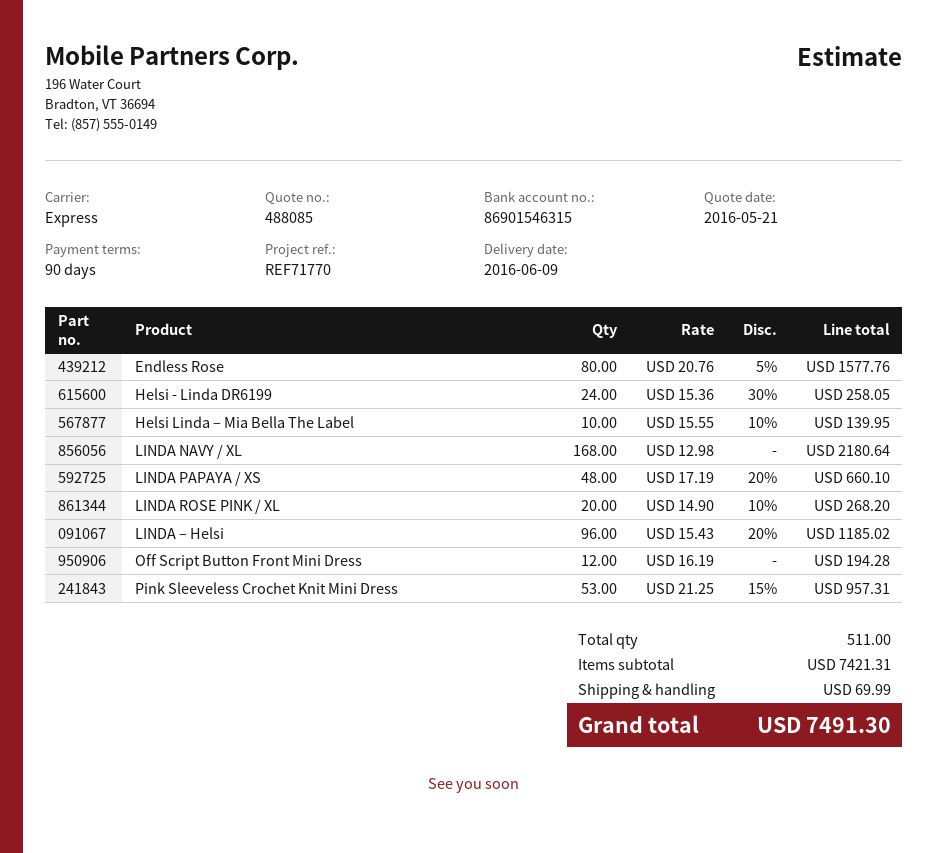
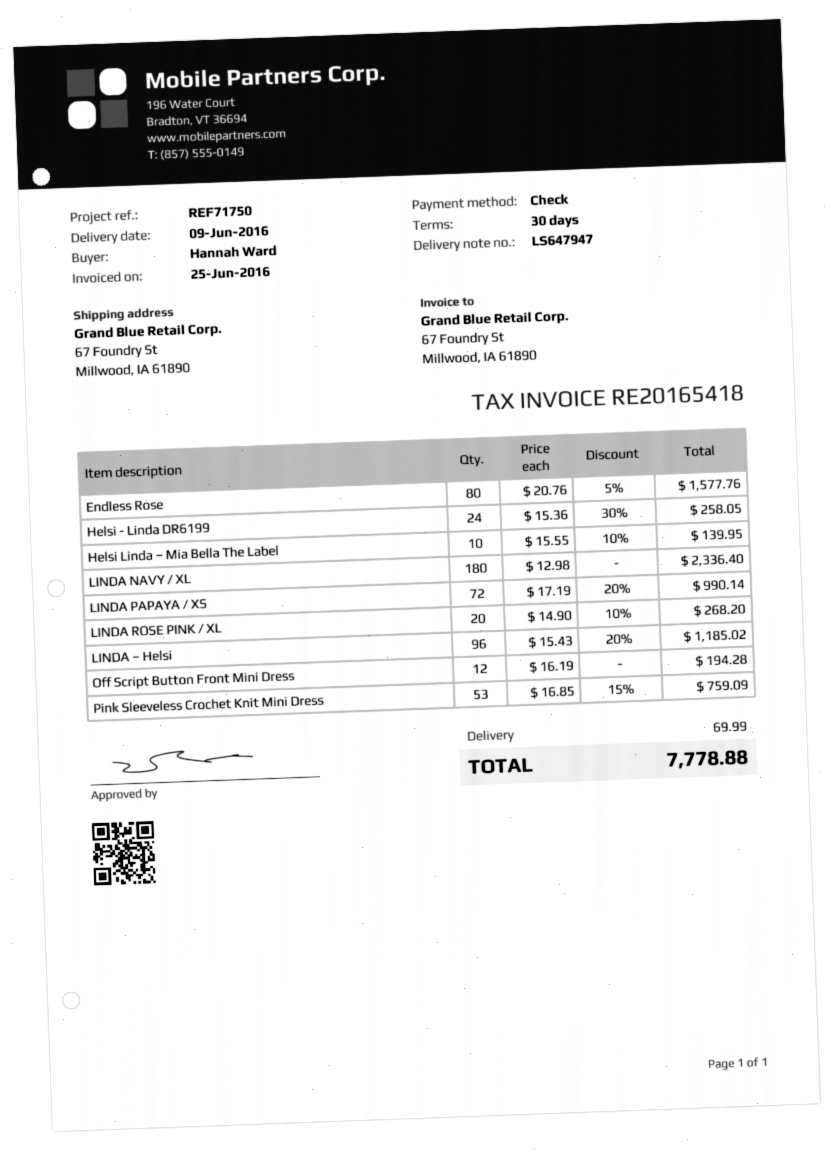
payment terms: 90 days -> 30 days
reference: REF71770 -> REF71750
LINDA NAVY / XL: 168 x 12.98 = 2180.64 -> 180 x 12.98 = 2336.40
LINDA PAPAYA / XS: 48 x 17.19 - 20% = 660.10 -> 72 x 17.19 - 20% = 990.14
Pink Sleeveless Crochet Knit Mini Dress: 53 x 21.25 - 15% = 957.31 -> 53 x 16.85 - 15% = 759.09
total: 7491.30 -> 7778.88

